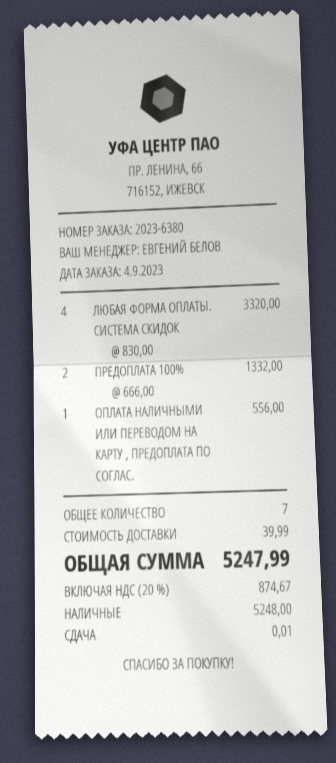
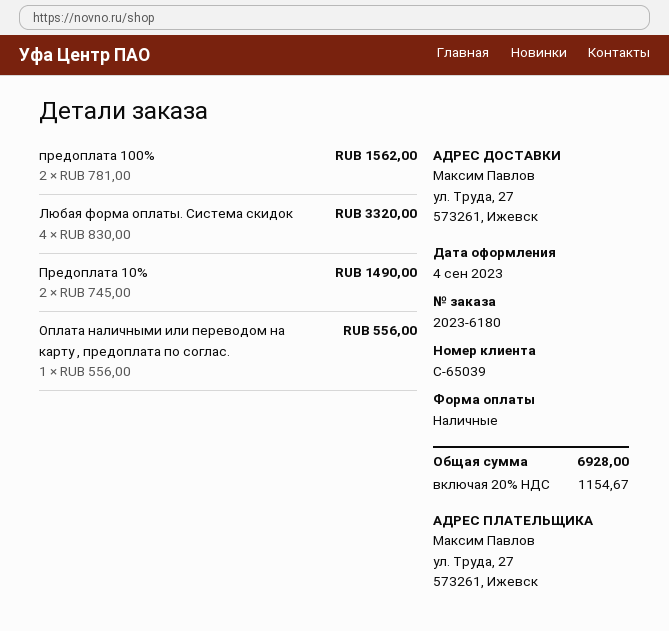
order number: 2023-6380 -> 2023-6180
ПРЕДОПЛАТА 100%: 2 x 666.00 = 1332.00 -> 2 x 781.00 = 1562.00
Предоплата 10%: none -> 2 x 745.00 = 1490.00
shipping: 39.99 -> none
tax: 20% = 874.67 -> 20% = 1154.67
total: 5247.99 -> 6928.00

